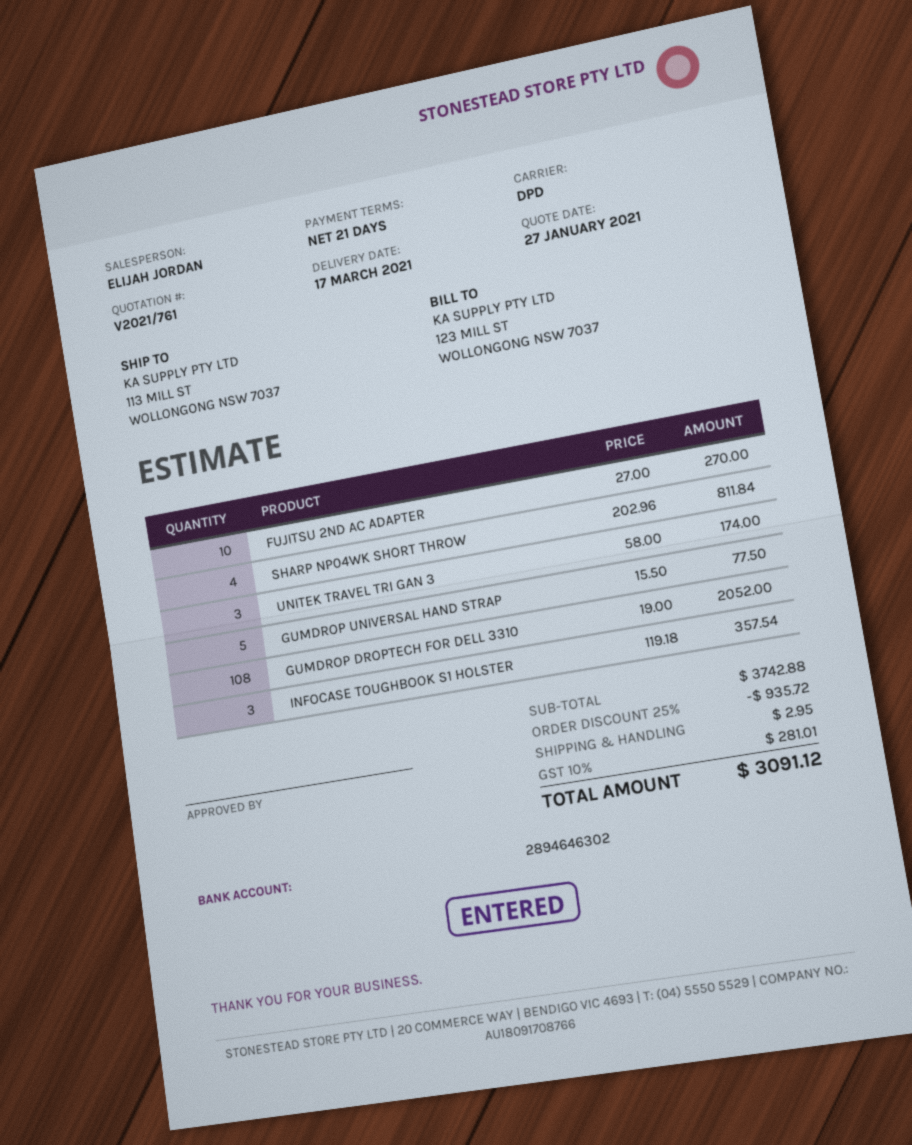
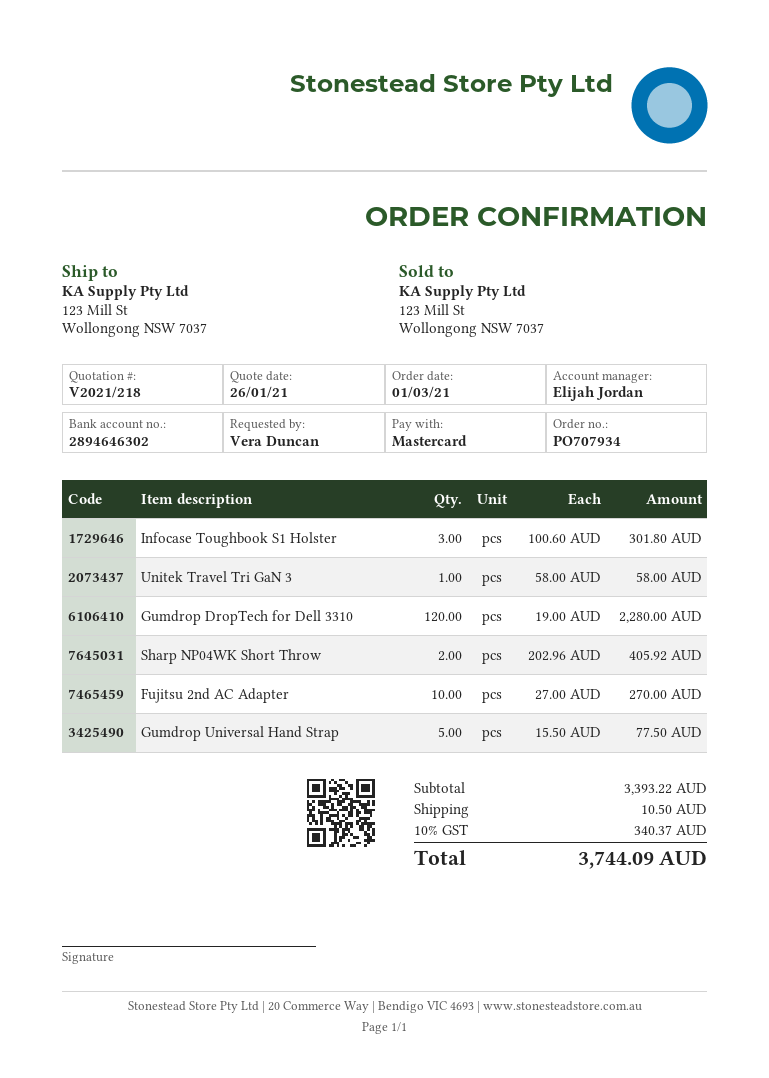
quote number: V2021/761 -> V2021/218
quote date: 2021-01-27 -> 2021-01-26
ship to: 113 MILL ST, WOLLONGONG NSW 7037 -> 123 Mill St, Wollongong NSW 7037
SHARP NP04WK SHORT THROW: 4 x 202.96 = 811.84 -> 2 x 202.96 = 405.92
UNITEK TRAVEL TRI GAN 3: 3 x 58.00 = 174.00 -> 1 x 58.00 = 58.00
GUMDROP DROPTECH FOR DELL 3310: 108 x 19.00 = 2052.00 -> 120 x 19.00 = 2280.00
INFOCASE TOUGHBOOK S1 HOLSTER: 3 x 119.18 = 357.54 -> 3 x 100.60 = 301.80
subtotal: 3742.88 -> 3393.22
discount: 25% = 935.72 -> none
shipping: 2.95 -> 10.50
tax: 10% = 281.01 -> 10% = 340.37
total: 3091.12 -> 3744.09

